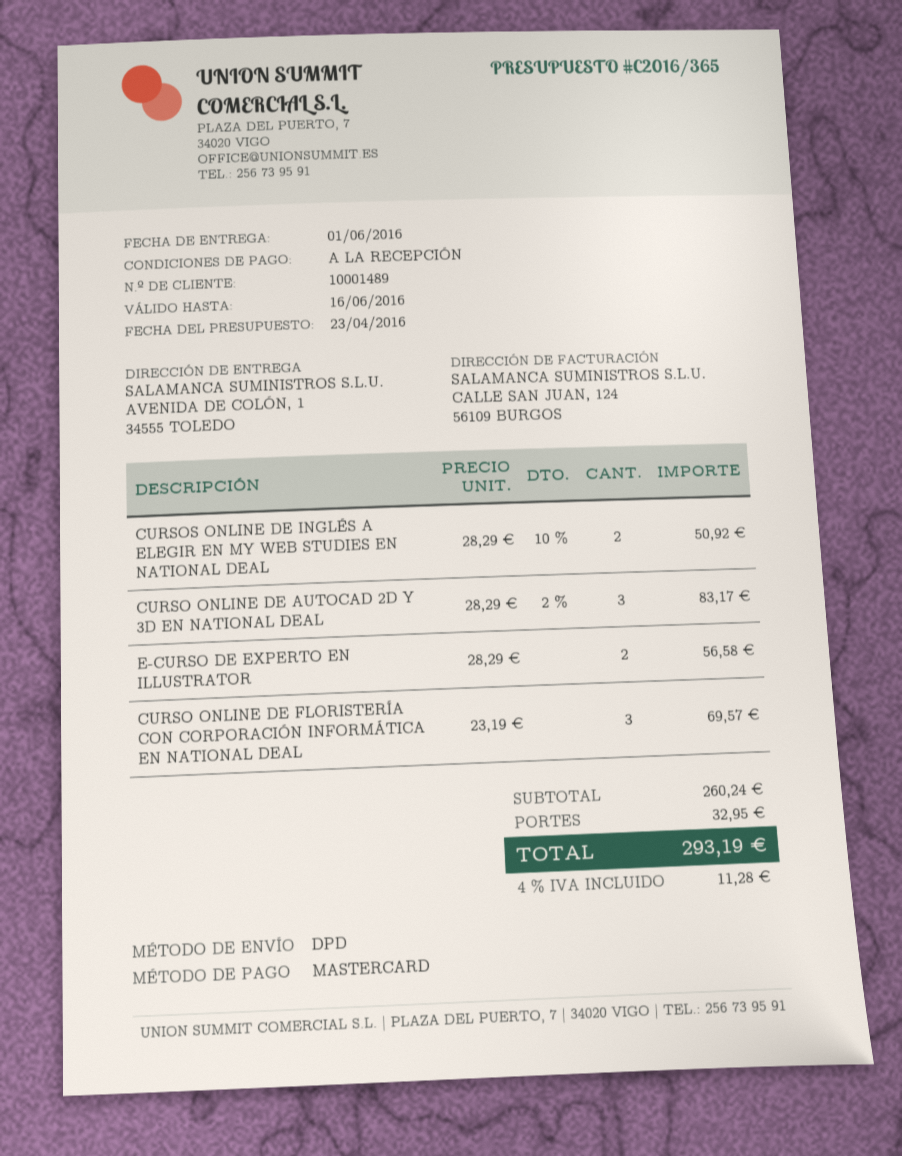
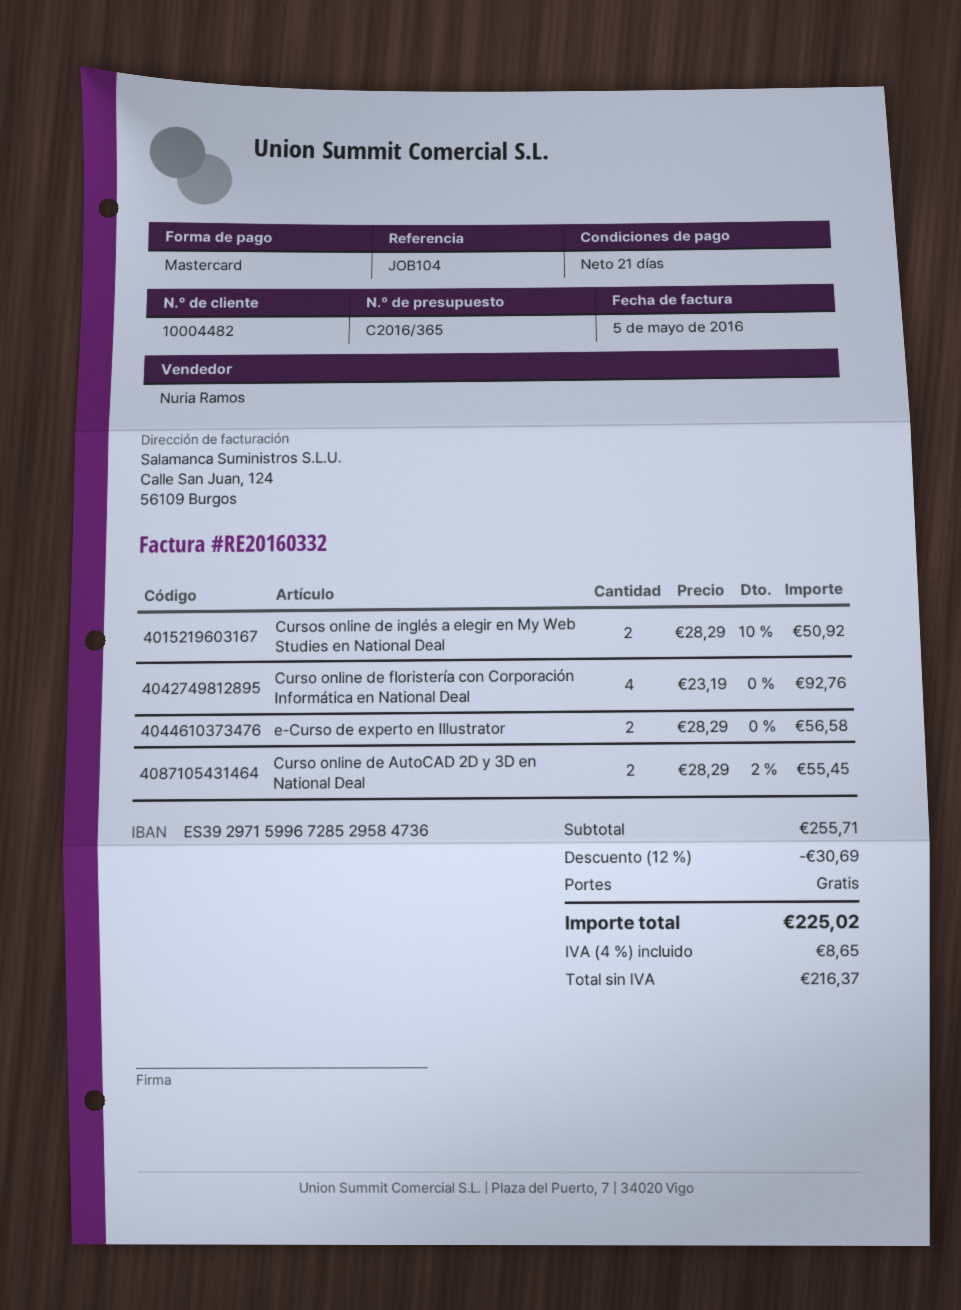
payment terms: on receipt -> 21 days
customer number: 10001489 -> 10004482
CURSO ONLINE DE AUTOCAD 2D Y 3D EN NATIONAL DEAL: 3 x 28.29 - 2% = 83.17 -> 2 x 28.29 - 2% = 55.45
CURSO ONLINE DE FLORISTERÍA CON CORPORACIÓN INFORMÁTICA EN NATIONAL DEAL: 3 x 23.19 = 69.57 -> 4 x 23.19 = 92.76
subtotal: 260.24 -> 255.71
discount: none -> 12% = 30.69
shipping: 32.95 -> 0.00
tax: 4% = 11.28 -> 4% = 8.65
total: 293.19 -> 225.02

